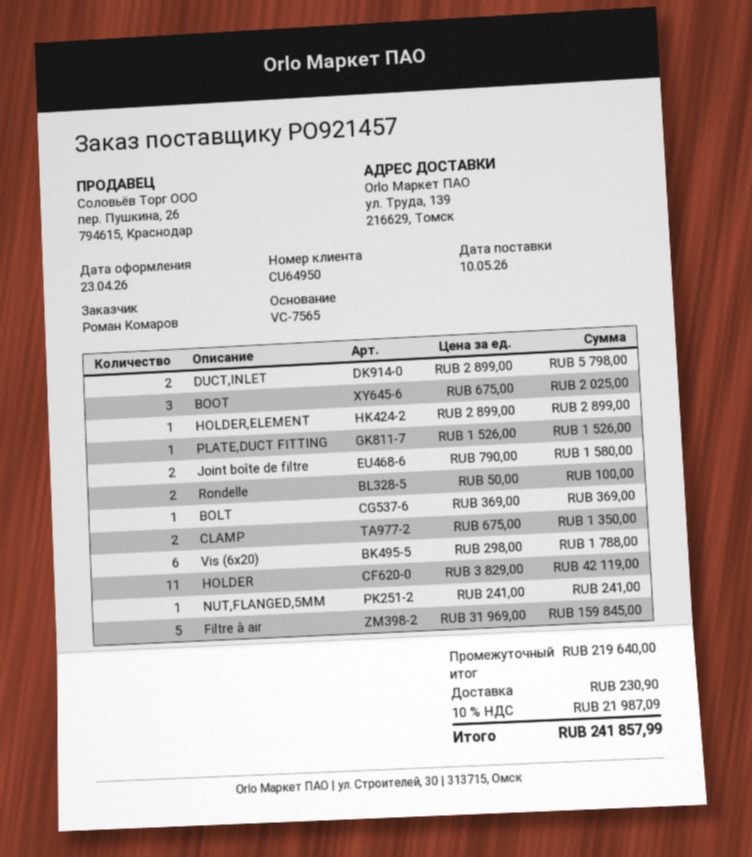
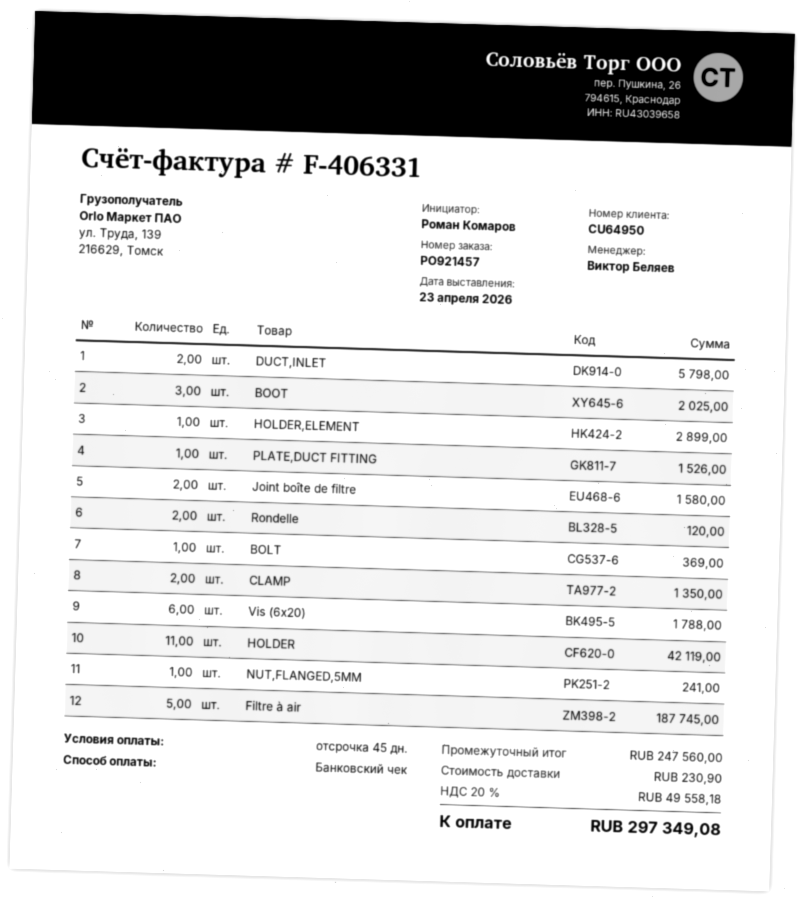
Rondelle: 2 for 100.00 -> 2 for 120.00
Filtre à air: 5 for 159845.00 -> 5 for 187745.00
subtotal: 219640.00 -> 247560.00
tax: 10% = 21987.09 -> 20% = 49558.18
total: 241857.99 -> 297349.08

